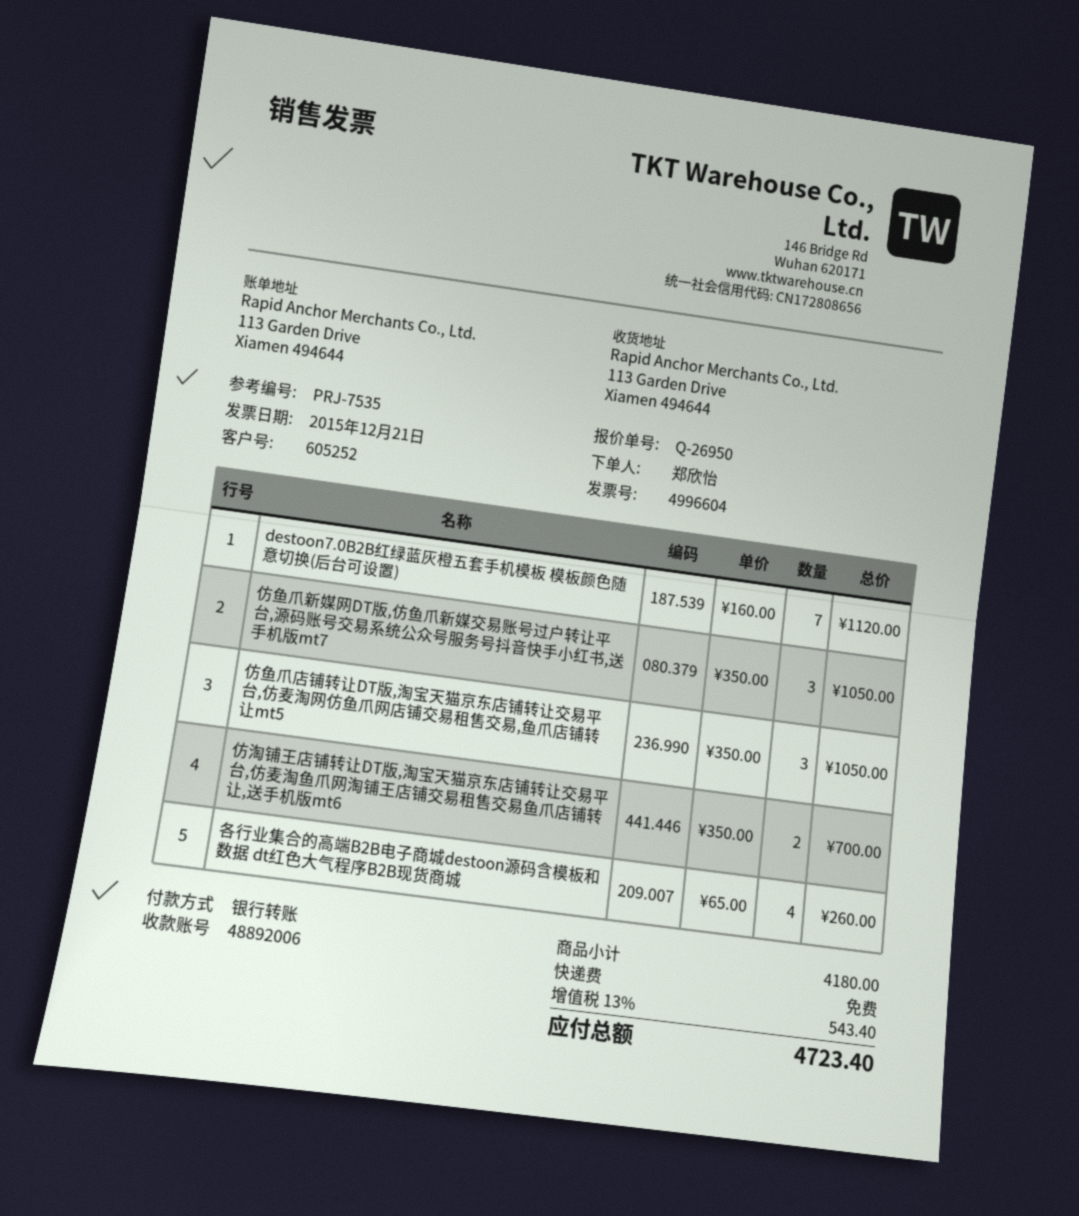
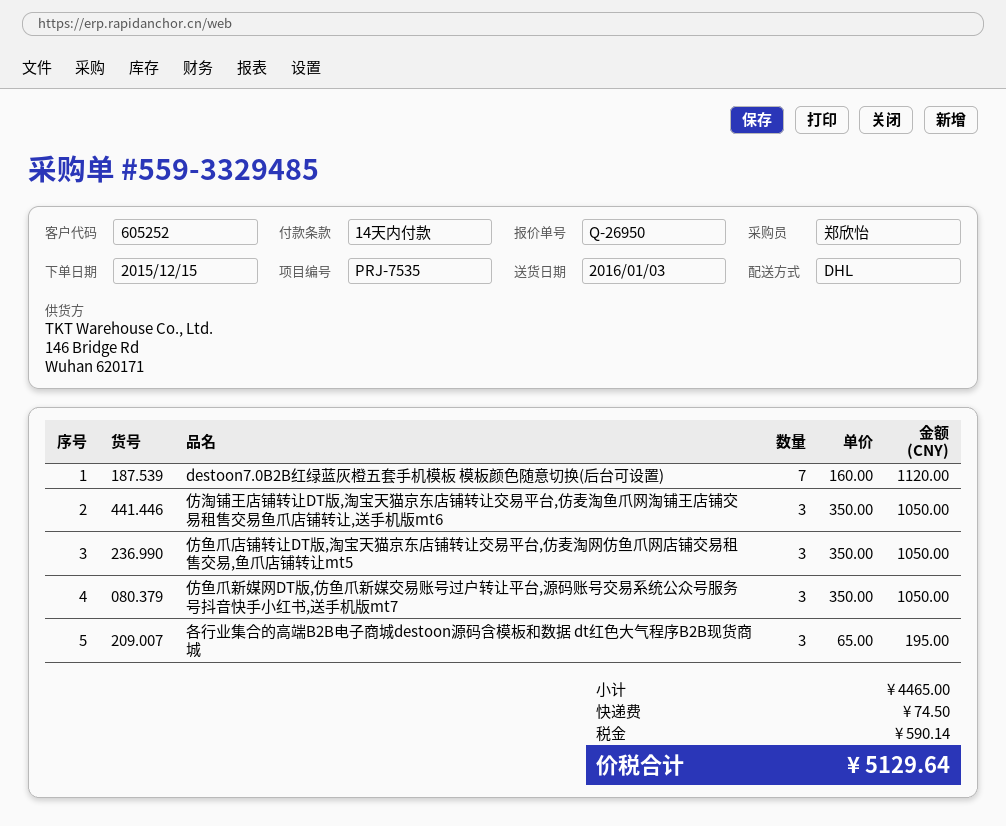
仿淘铺王店铺转让DT版,淘宝天猫京东店铺转让交易平台,仿麦淘鱼爪网淘铺王店铺交易租售交易鱼爪店铺转让,送手机版mt6: 2 x 350.00 = 700.00 -> 3 x 350.00 = 1050.00
各行业集合的高端B2B电子商城destoon源码含模板和数据 dt红色大气程序B2B现货商城: 4 x 65.00 = 260.00 -> 3 x 65.00 = 195.00
subtotal: 4180.00 -> 4465.00
shipping: 0.00 -> 74.50
tax: 543.40 -> 590.14
total: 4723.40 -> 5129.64

